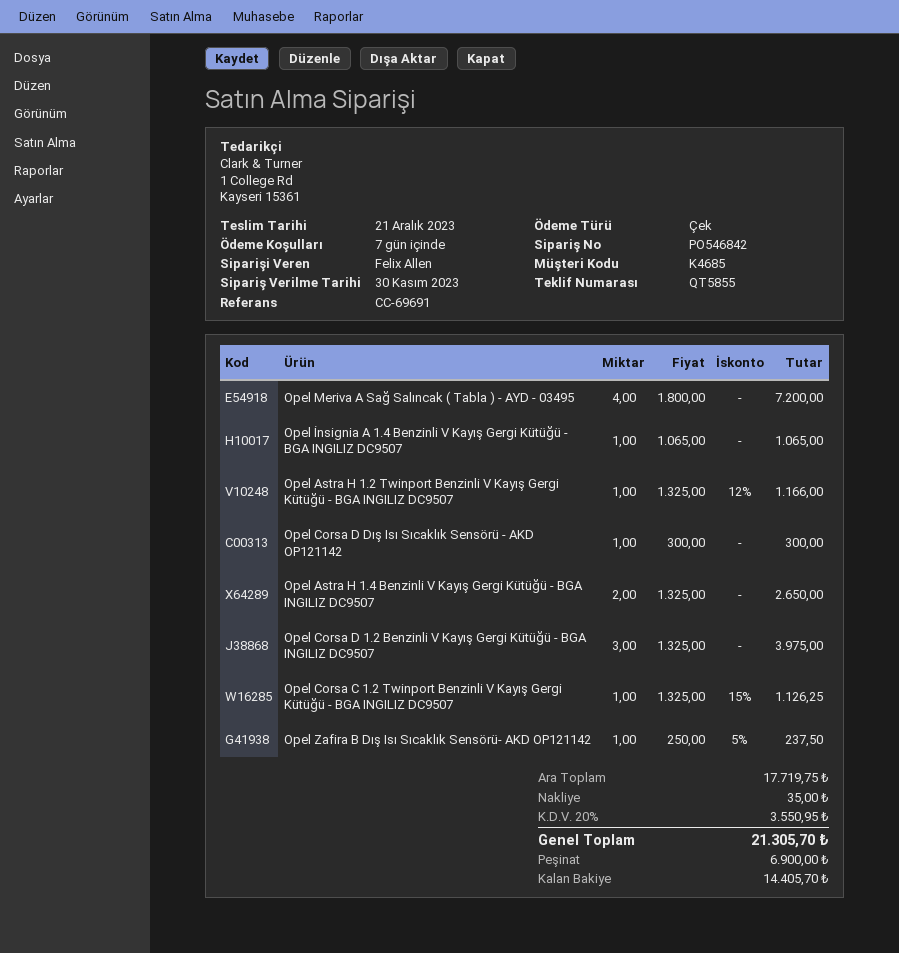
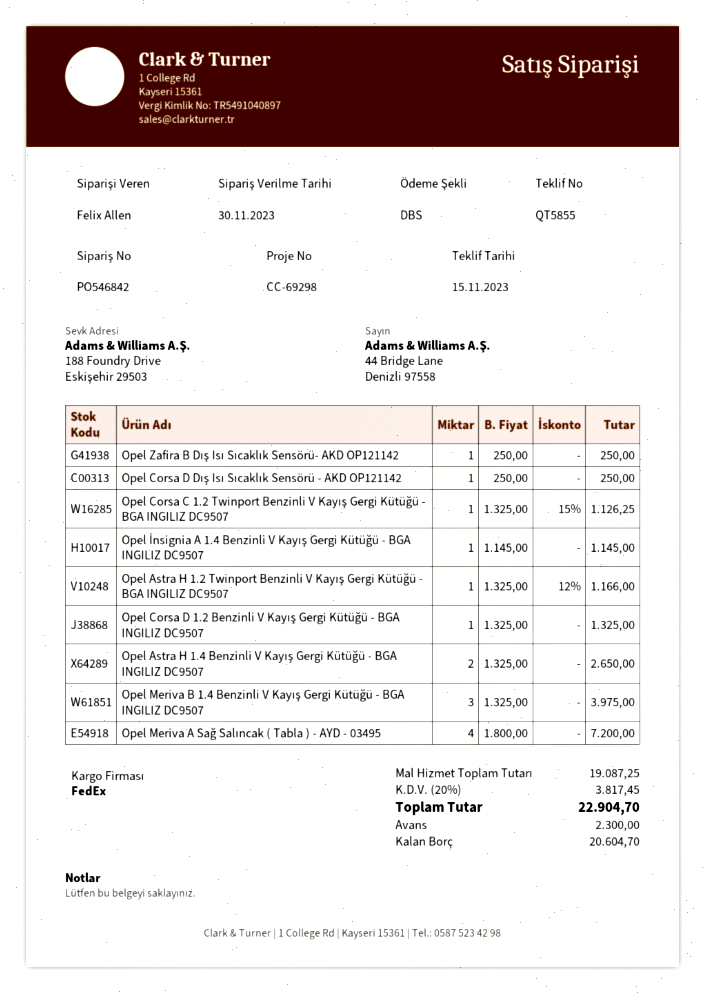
reference: CC-69691 -> CC-69298
payment method: cheque -> direct debit
Opel İnsignia A 1.4 Benzinli V Kayış Gergi Kütüğü - BGA INGILIZ DC9507: 1 x 1065.00 = 1065.00 -> 1 x 1145.00 = 1145.00
Opel Corsa D Dış Isı Sıcaklık Sensörü - AKD OP121142: 1 x 300.00 = 300.00 -> 1 x 250.00 = 250.00
Opel Corsa D 1.2 Benzinli V Kayış Gergi Kütüğü - BGA INGILIZ DC9507: 3 x 1325.00 = 3975.00 -> 1 x 1325.00 = 1325.00
Opel Zafira B Dış Isı Sıcaklık Sensörü- AKD OP121142: 1 x 250.00 - 5% = 237.50 -> 1 x 250.00 = 250.00
Opel Meriva B 1.4 Benzinli V Kayış Gergi Kütüğü - BGA INGILIZ DC9507: none -> 3 x 1325.00 = 3975.00
subtotal: 17719.75 -> 19087.25
shipping: 35.00 -> none
tax: 20% = 3550.95 -> 20% = 3817.45
total: 21305.70 -> 22904.70
deposit: 6900.00 -> 2300.00
balance: 14405.70 -> 20604.70

